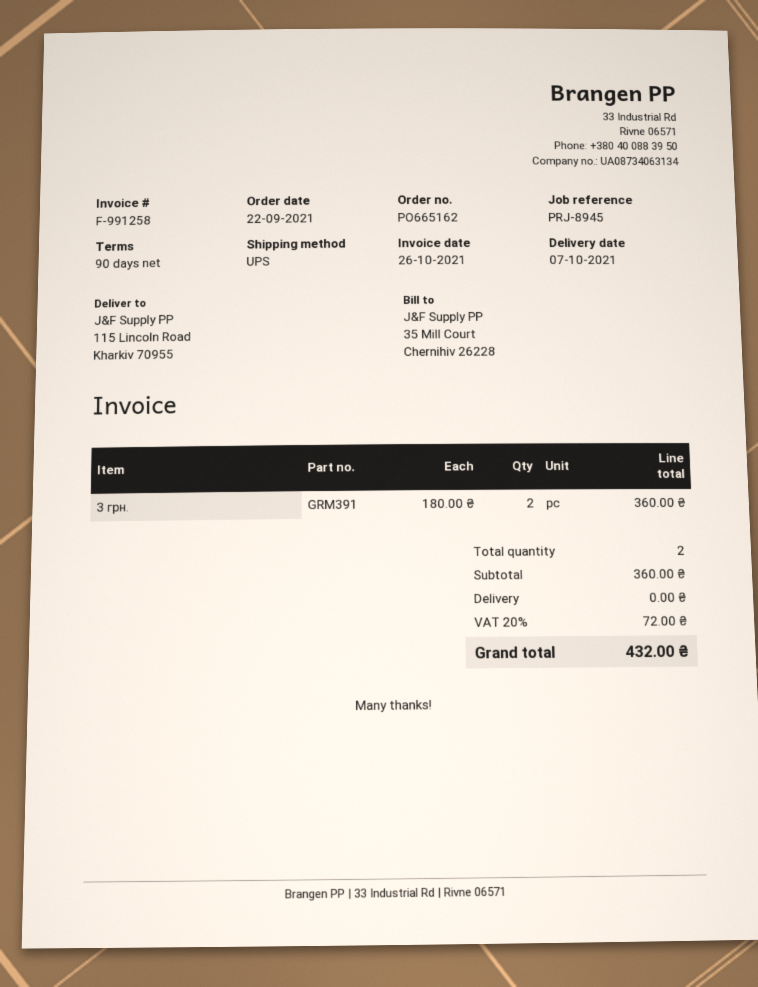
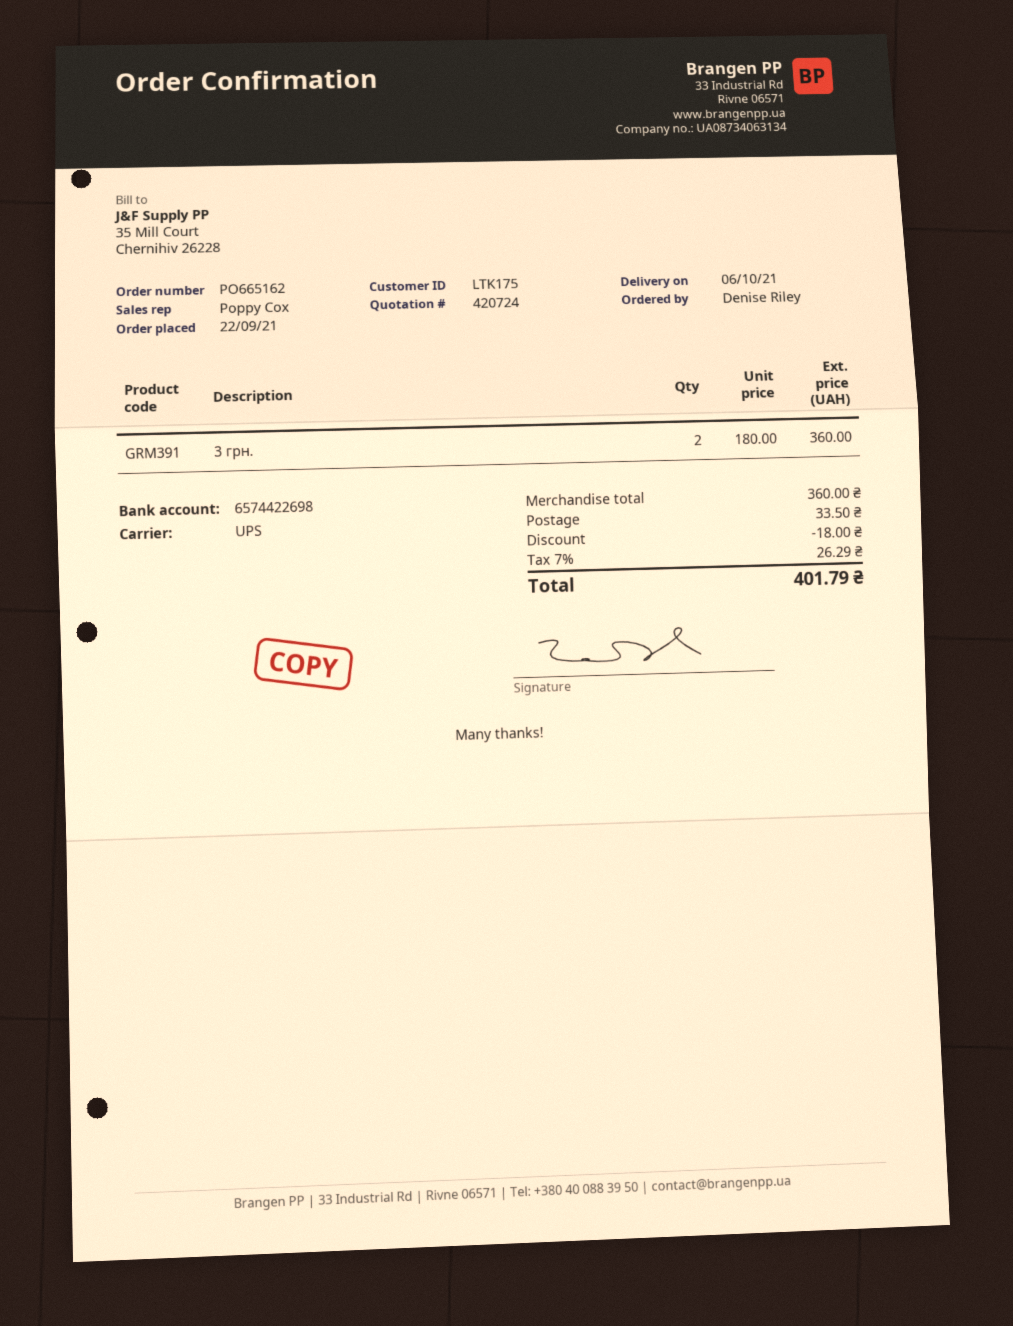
delivery date: 2021-10-07 -> 2021-10-06
discount: none -> 18.00
shipping: 0.00 -> 33.50
tax: 20% = 72.00 -> 7% = 26.29
total: 432.00 -> 401.79

